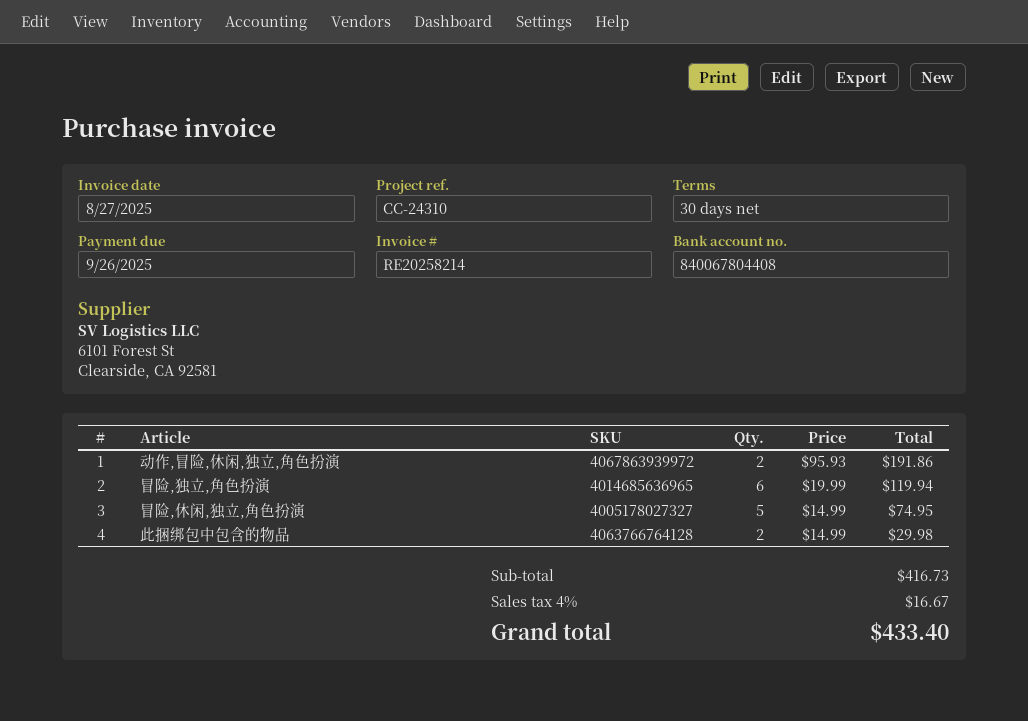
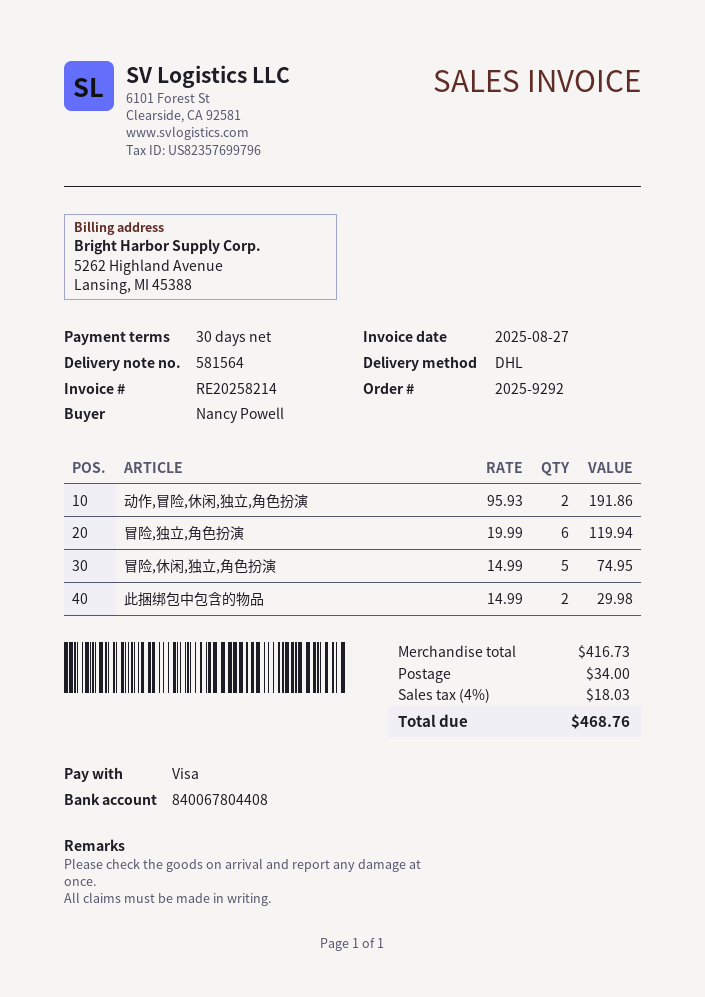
shipping: none -> 34.00
tax: 4% = 16.67 -> 4% = 18.03
total: 433.40 -> 468.76

